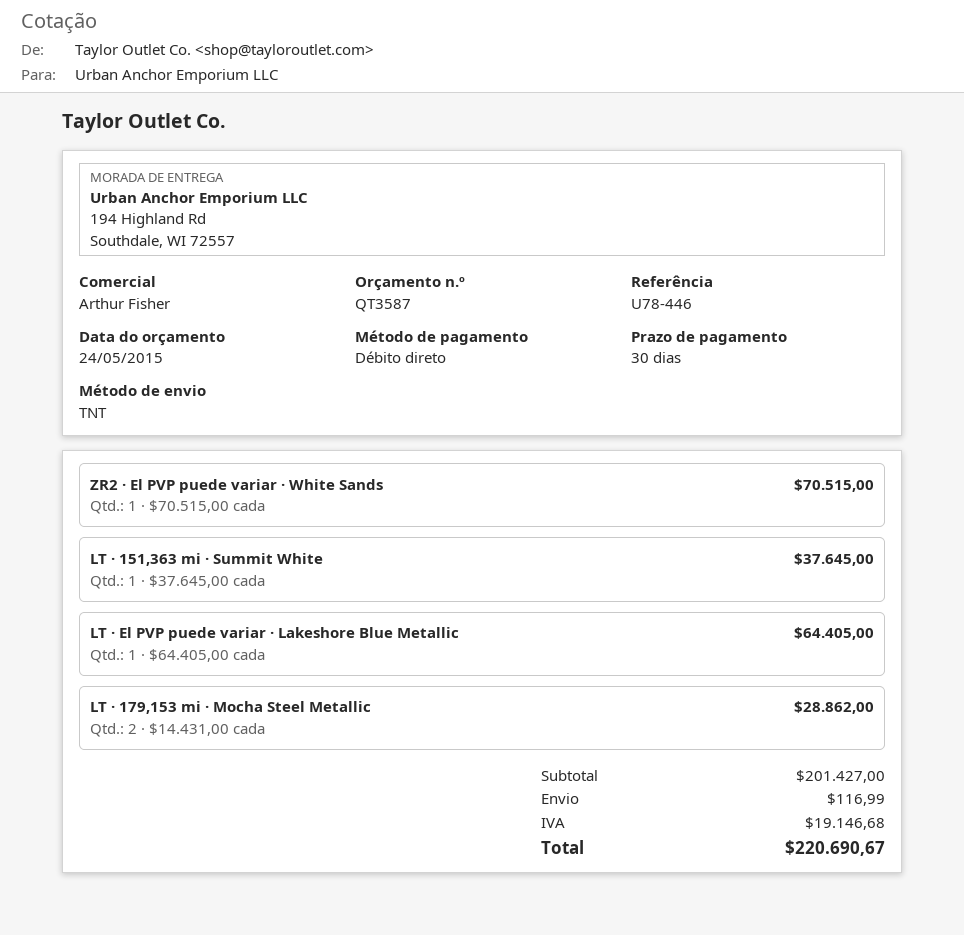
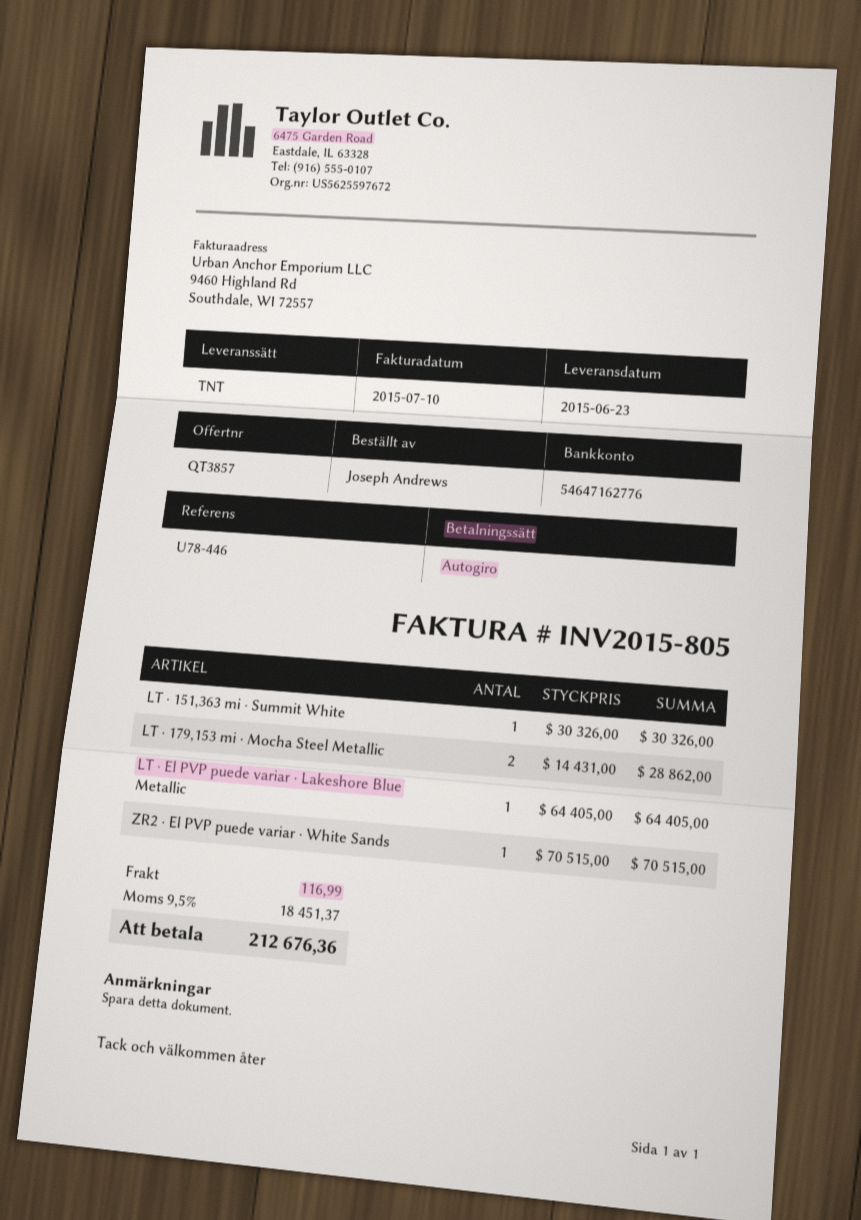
quote number: QT3587 -> QT3857
LT · 151,363 mi · Summit White: 1 x 37645.00 = 37645.00 -> 1 x 30326.00 = 30326.00
tax: 19146.68 -> 18451.37
total: 220690.67 -> 212676.36

